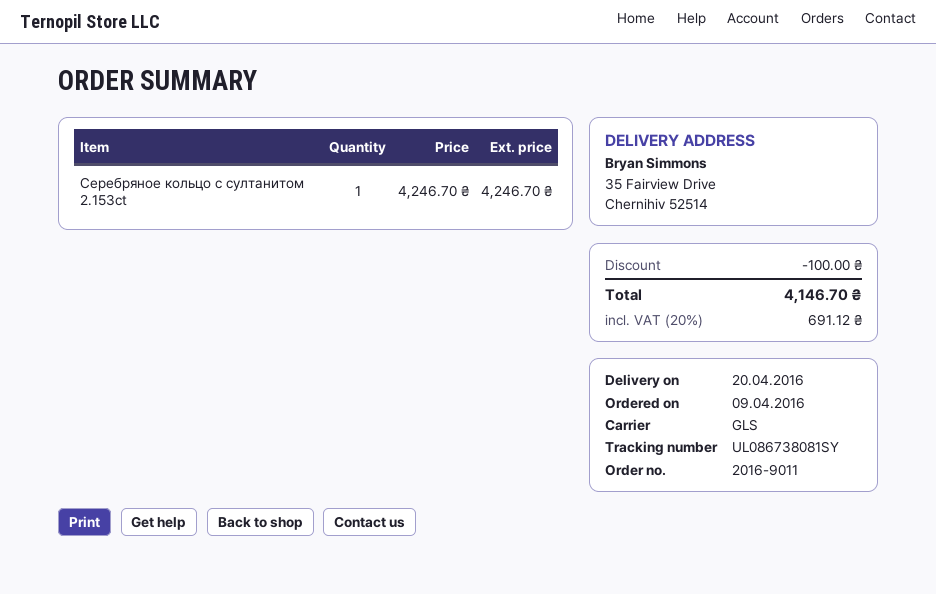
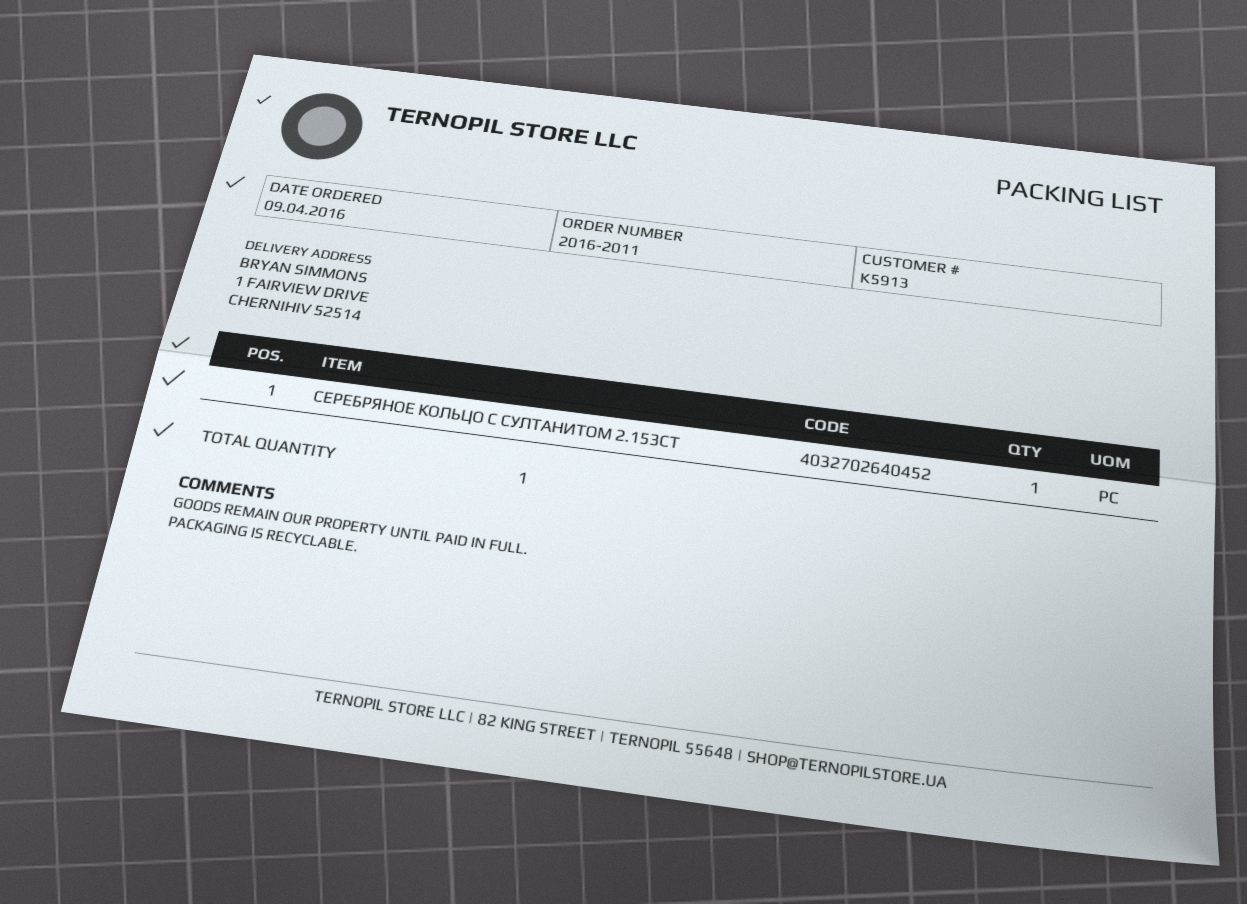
order number: 2016-9011 -> 2016-2011
ship to: 35 Fairview Drive, Chernihiv 52514 -> 1 FAIRVIEW DRIVE, CHERNIHIV 52514

